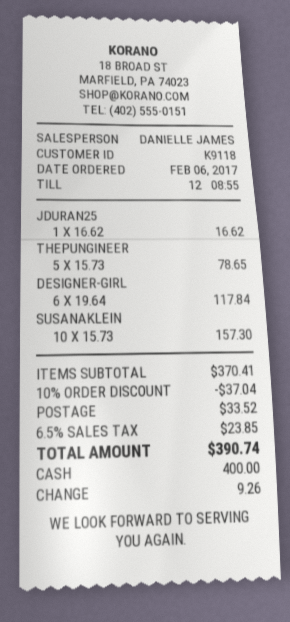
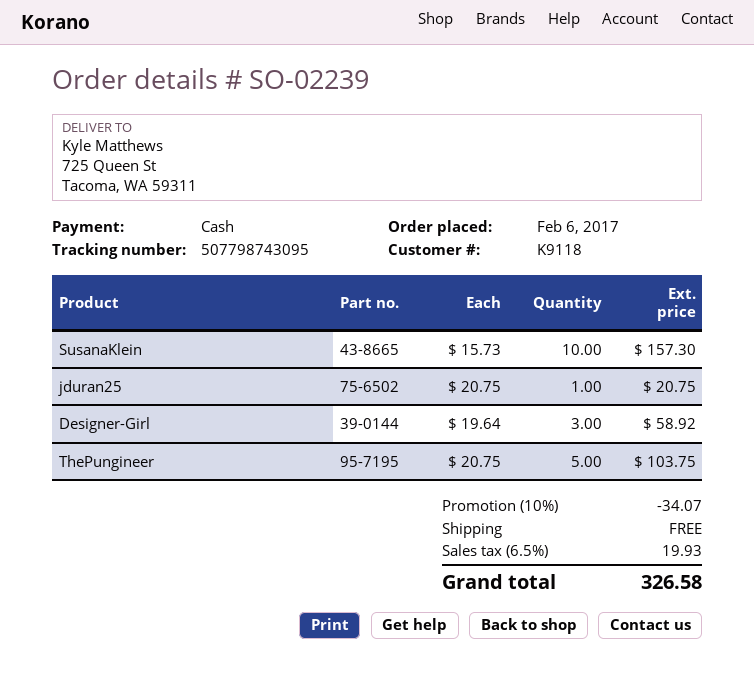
JDURAN25: 1 x 16.62 = 16.62 -> 1 x 20.75 = 20.75
THEPUNGINEER: 5 x 15.73 = 78.65 -> 5 x 20.75 = 103.75
DESIGNER-GIRL: 6 x 19.64 = 117.84 -> 3 x 19.64 = 58.92
discount: 10% = 37.04 -> 10% = 34.07
shipping: 33.52 -> 0.00
tax: 6.5% = 23.85 -> 6.5% = 19.93
total: 390.74 -> 326.58

